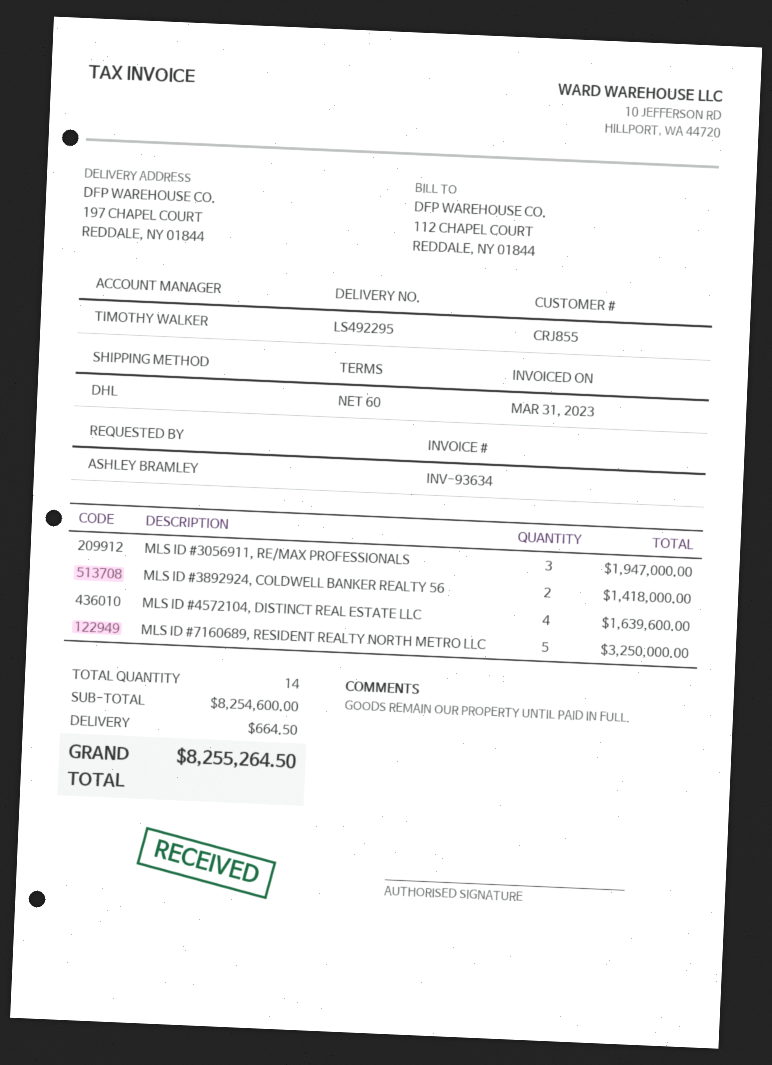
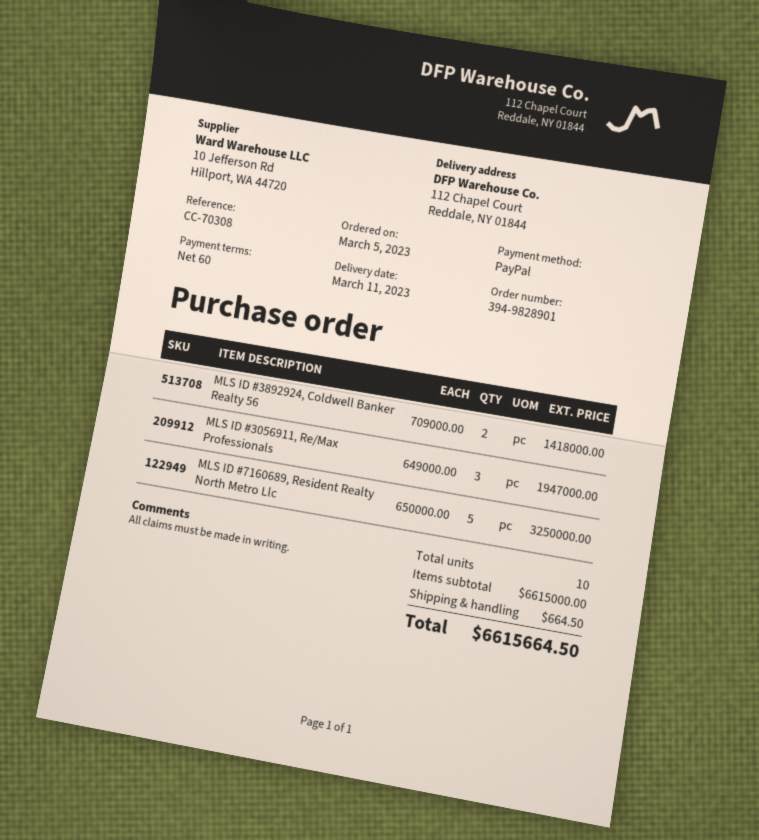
ship to: 197 CHAPEL COURT, REDDALE, NY 01844 -> 112 Chapel Court, Reddale, NY 01844
MLS ID #4572104, DISTINCT REAL ESTATE LLC: 4 for 1639600.00 -> none
total quantity: 14 -> 10
subtotal: 8254600.00 -> 6615000.00
total: 8255264.50 -> 6615664.50

